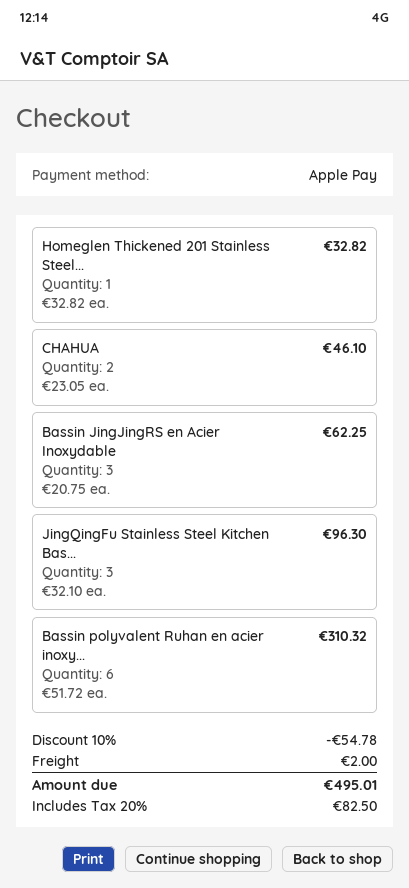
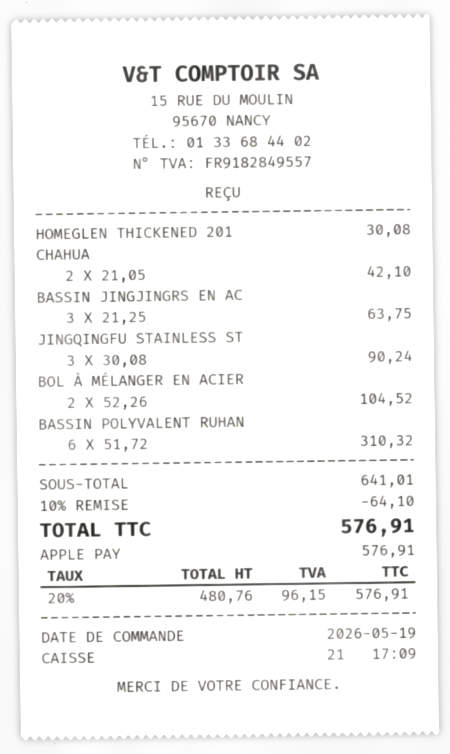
Homeglen Thickened 201 Stainless Steel...: 1 x 32.82 = 32.82 -> 1 x 30.08 = 30.08
CHAHUA: 2 x 23.05 = 46.10 -> 2 x 21.05 = 42.10
Bassin JingJingRS en Acier Inoxydable: 3 x 20.75 = 62.25 -> 3 x 21.25 = 63.75
JingQingFu Stainless Steel Kitchen Bas...: 3 x 32.10 = 96.30 -> 3 x 30.08 = 90.24
BOL À MÉLANGER EN ACIER: none -> 2 x 52.26 = 104.52
discount: 10% = 54.78 -> 10% = 64.10
shipping: 2.00 -> none
tax: 20% = 82.50 -> 20% = 96.15
total: 495.01 -> 576.91

